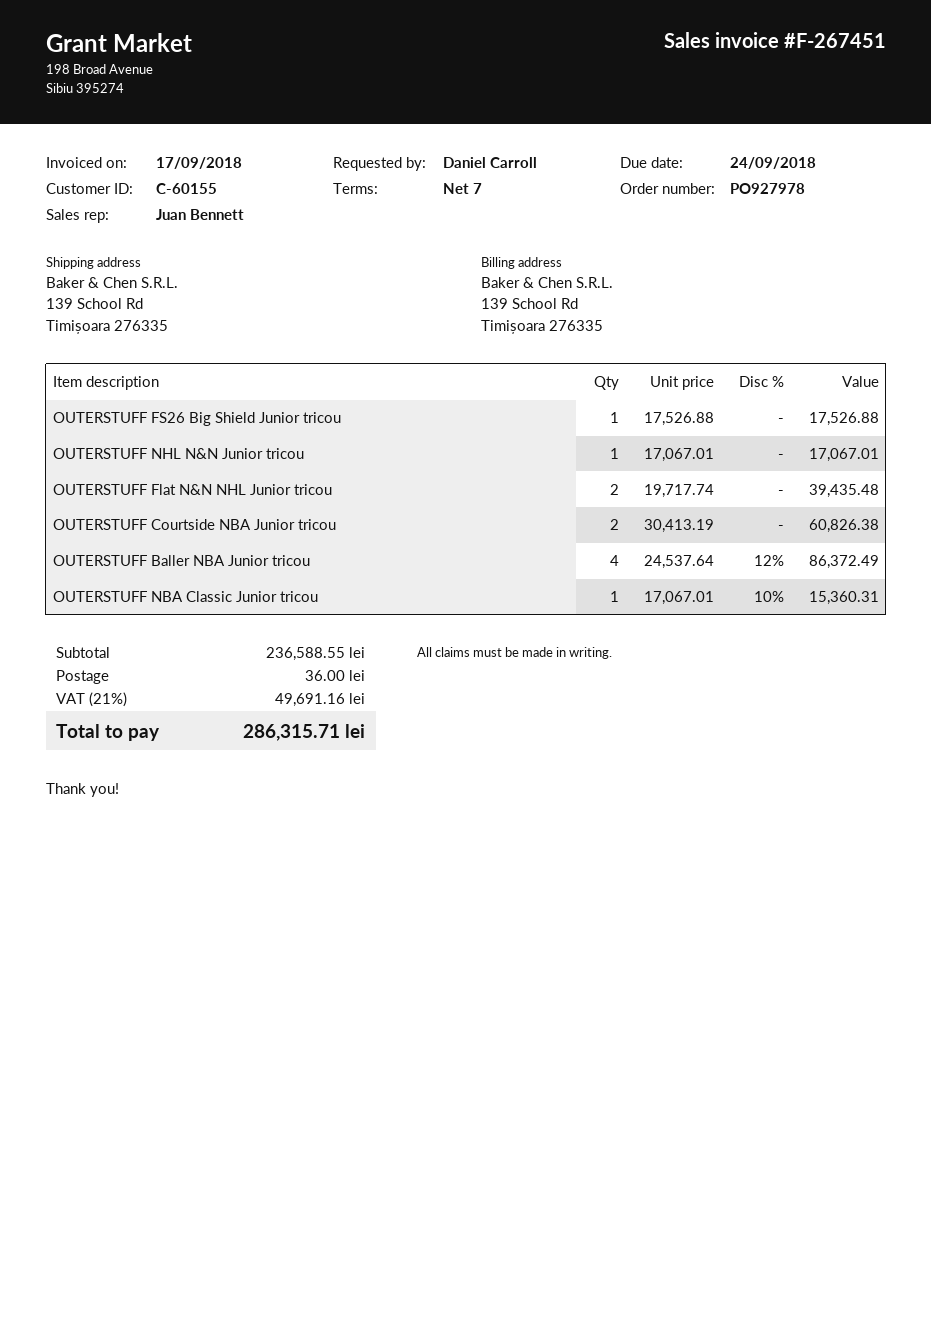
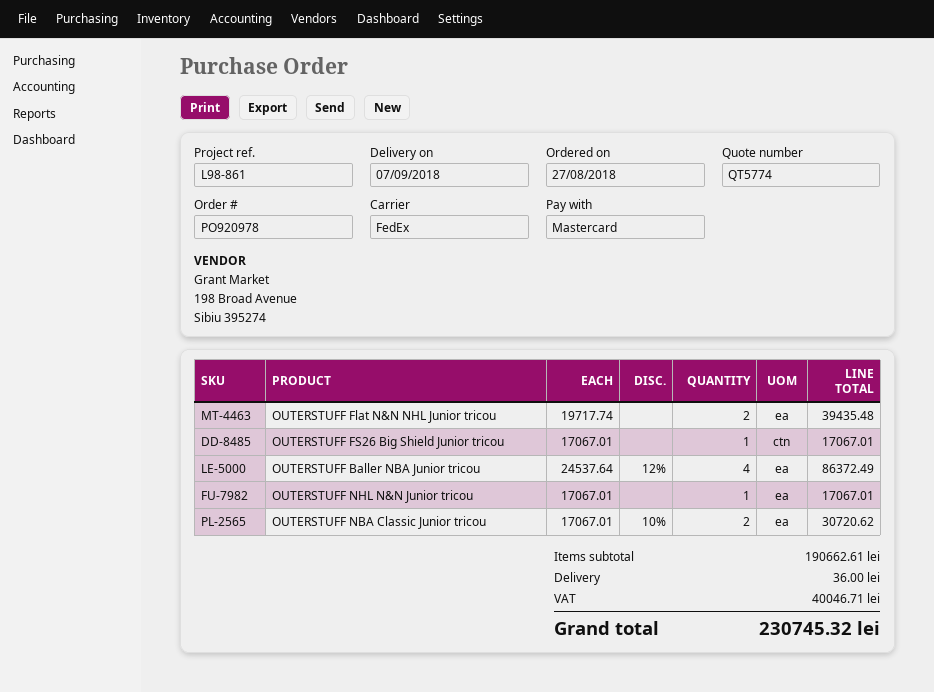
order number: PO927978 -> PO920978
OUTERSTUFF FS26 Big Shield Junior tricou: 1 x 17526.88 = 17526.88 -> 1 x 17067.01 = 17067.01
OUTERSTUFF Courtside NBA Junior tricou: 2 x 30413.19 = 60826.38 -> none
OUTERSTUFF NBA Classic Junior tricou: 1 x 17067.01 - 10% = 15360.31 -> 2 x 17067.01 - 10% = 30720.62
subtotal: 236588.55 -> 190662.61
tax: 49691.16 -> 40046.71
total: 286315.71 -> 230745.32

